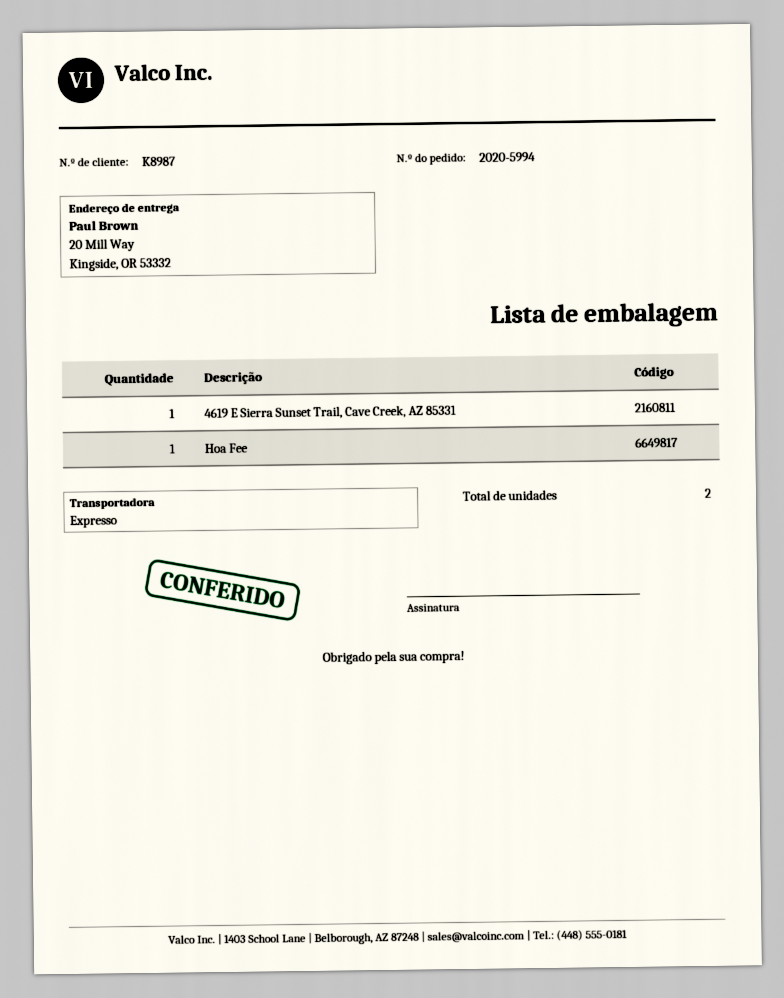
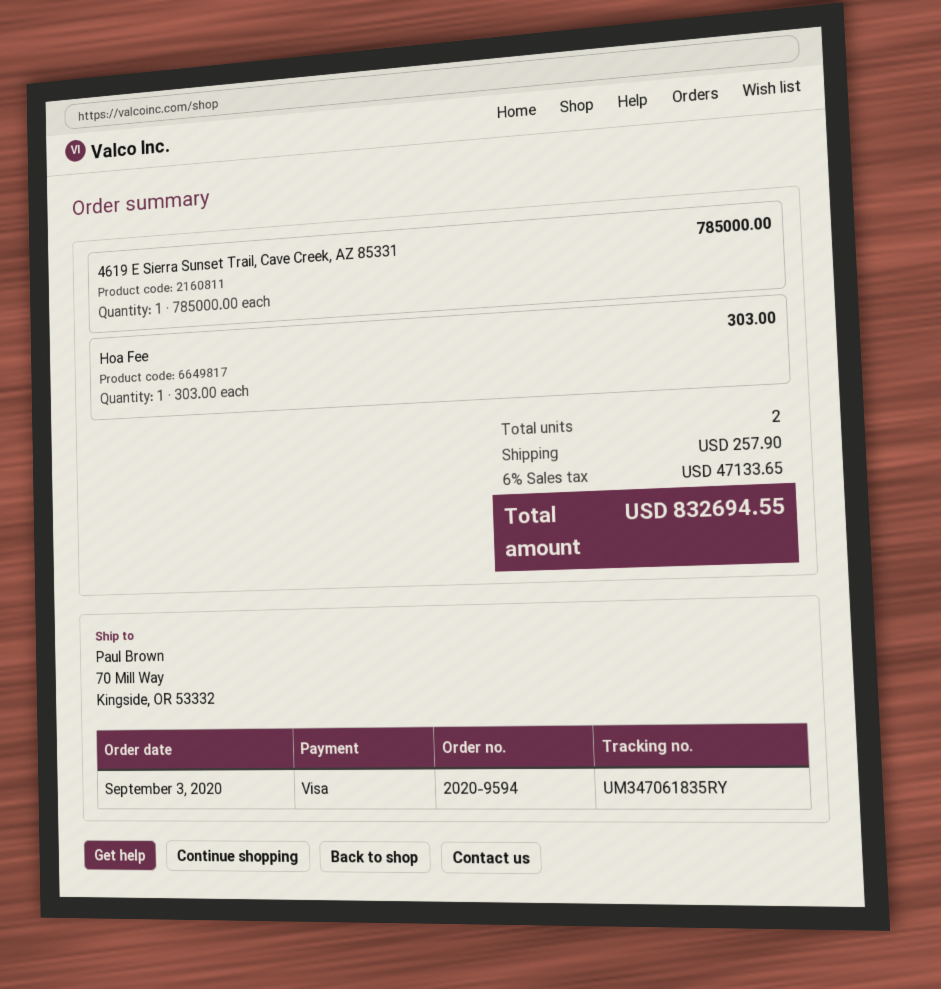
order number: 2020-5994 -> 2020-9594
ship to: 20 Mill Way, Kingside, OR 53332 -> 70 Mill Way, Kingside, OR 53332

